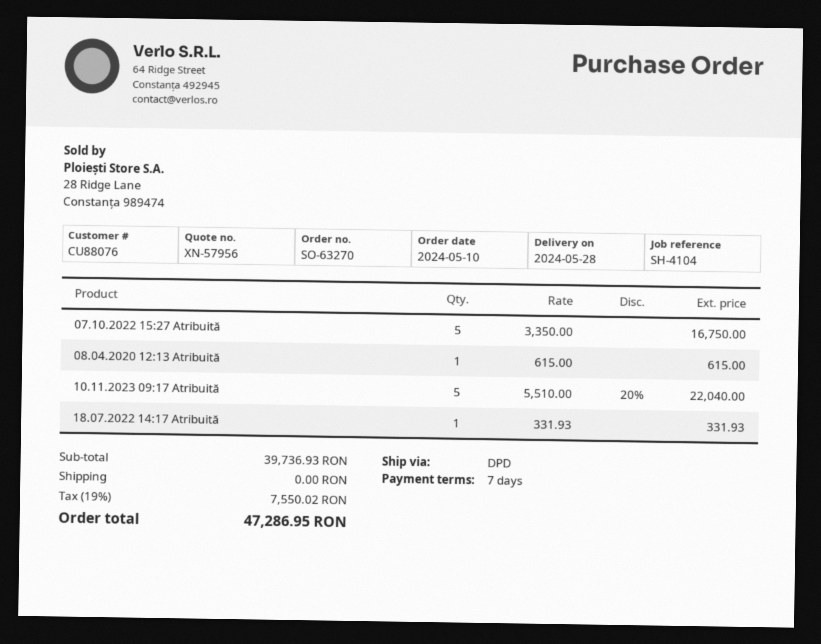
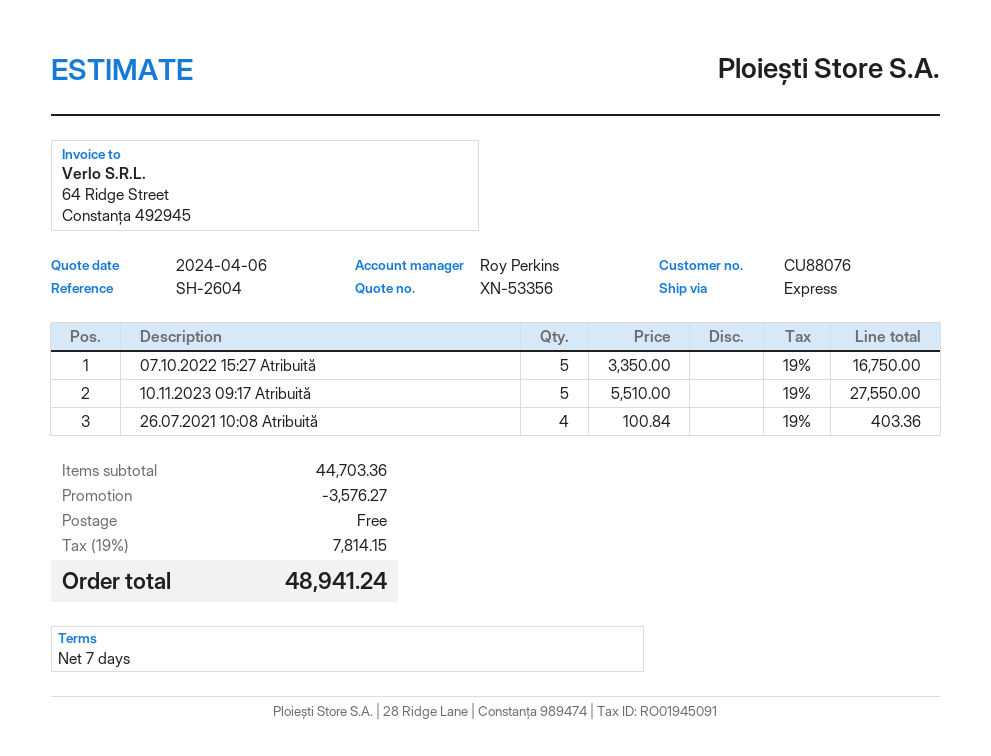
quote number: XN-57956 -> XN-53356
reference: SH-4104 -> SH-2604
shipping method: DPD -> express
08.04.2020 12:13 Atribuită: 1 x 615.00 = 615.00 -> none
10.11.2023 09:17 Atribuită: 5 x 5510.00 - 20% = 22040.00 -> 5 x 5510.00 = 27550.00
18.07.2022 14:17 Atribuită: 1 x 331.93 = 331.93 -> none
26.07.2021 10:08 Atribuită: none -> 4 x 100.84 = 403.36
subtotal: 39736.93 -> 44703.36
discount: none -> 3576.27
tax: 19% = 7550.02 -> 19% = 7814.15
total: 47286.95 -> 48941.24

